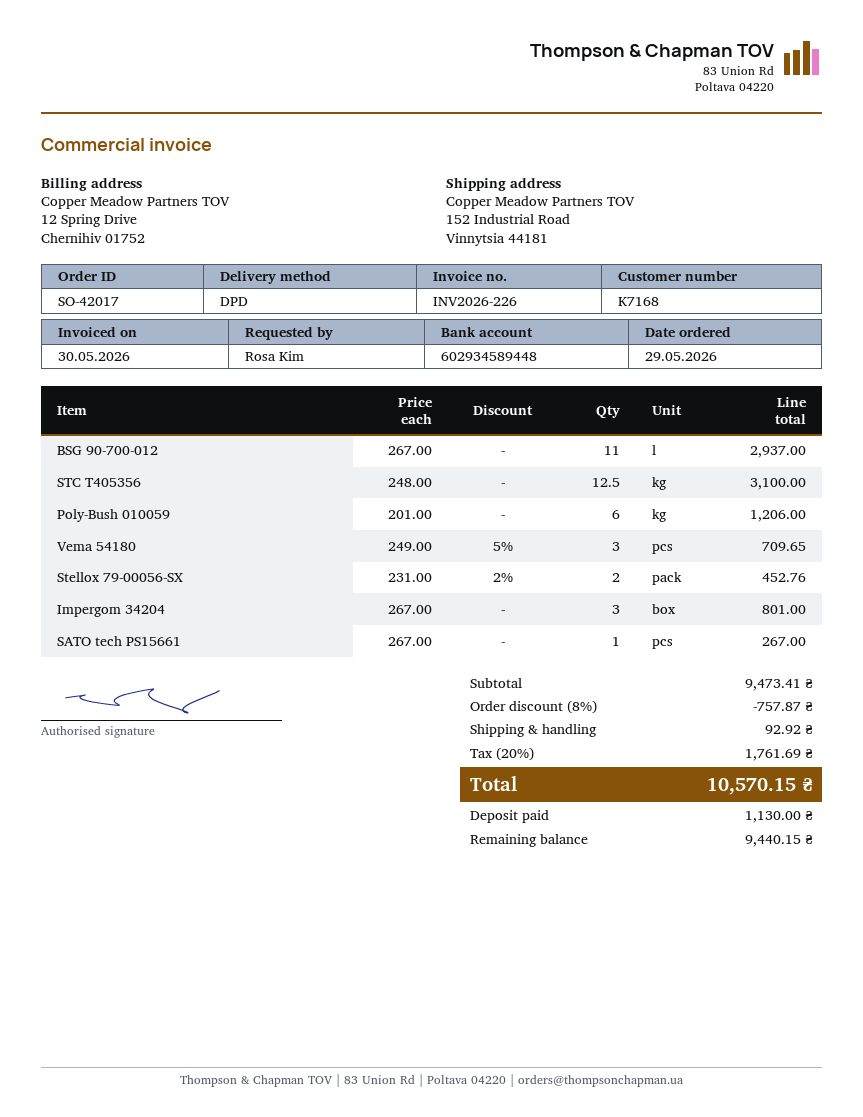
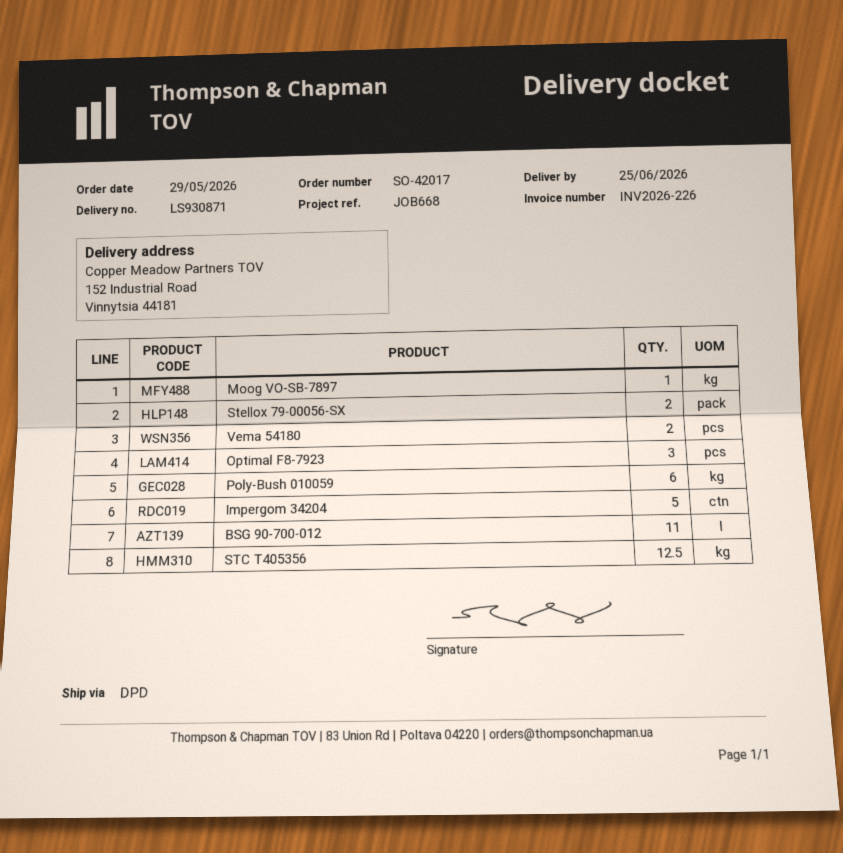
Vema 54180: 3 -> 2
Impergom 34204: 3 -> 5
SATO tech PS15661: 1 -> none
Moog VO-SB-7897: none -> 1
Optimal F8-7923: none -> 3

